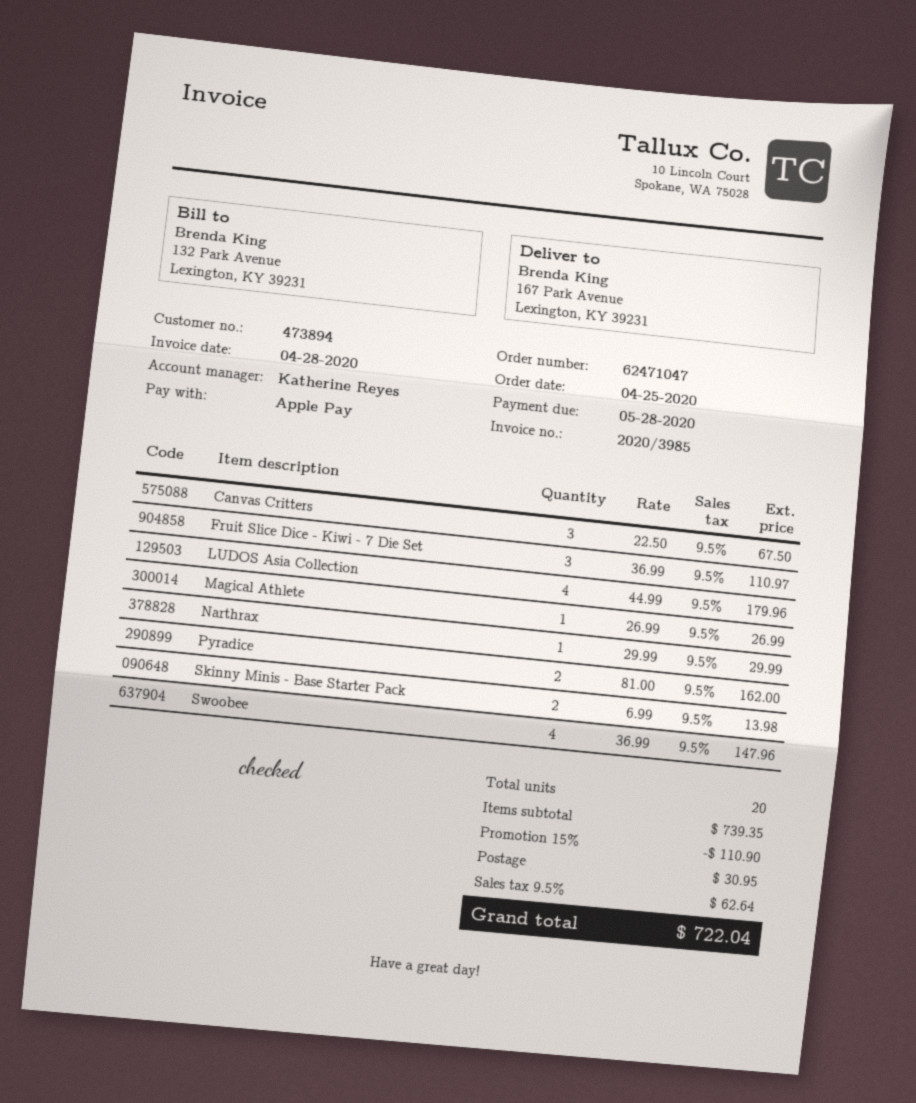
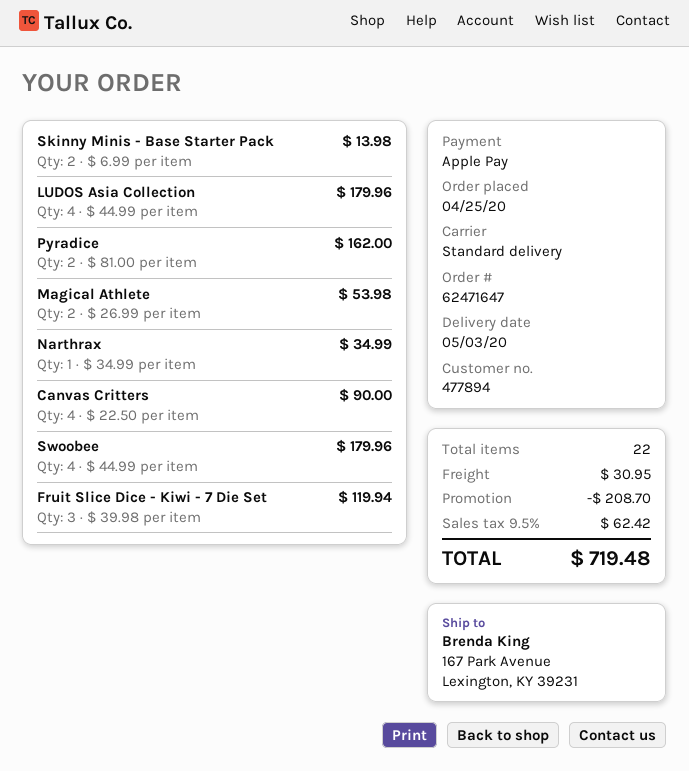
order number: 62471047 -> 62471647
customer number: 473894 -> 477894
Canvas Critters: 3 x 22.50 = 67.50 -> 4 x 22.50 = 90.00
Fruit Slice Dice - Kiwi - 7 Die Set: 3 x 36.99 = 110.97 -> 3 x 39.98 = 119.94
Magical Athlete: 1 x 26.99 = 26.99 -> 2 x 26.99 = 53.98
Narthrax: 1 x 29.99 = 29.99 -> 1 x 34.99 = 34.99
Swoobee: 4 x 36.99 = 147.96 -> 4 x 44.99 = 179.96
total quantity: 20 -> 22
discount: 110.90 -> 208.70
tax: 9.5% = 62.64 -> 9.5% = 62.42
total: 722.04 -> 719.48

